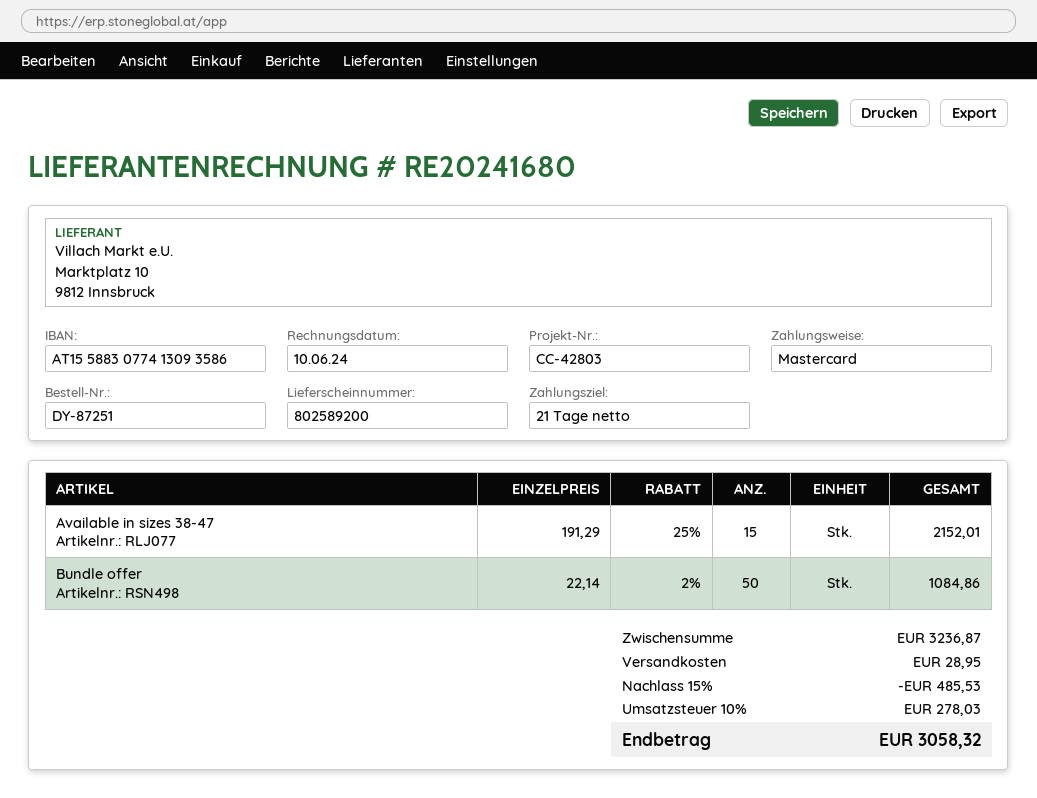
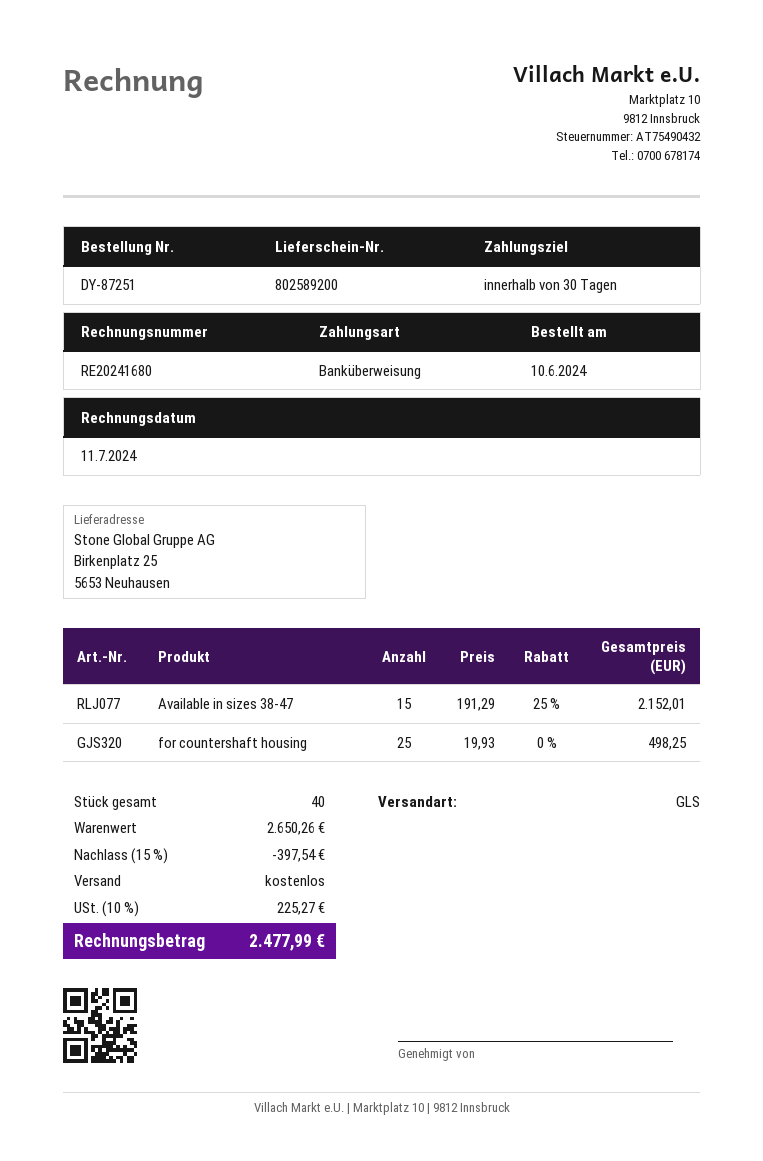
invoice date: 2024-06-10 -> 2024-07-11
payment terms: 21 days -> 30 days
payment method: Mastercard -> bank transfer
Bundle offer: 50 x 22.14 - 2% = 1084.86 -> none
for countershaft housing: none -> 25 x 19.93 = 498.25
subtotal: 3236.87 -> 2650.26
discount: 15% = 485.53 -> 15% = 397.54
shipping: 28.95 -> 0.00
tax: 10% = 278.03 -> 10% = 225.27
total: 3058.32 -> 2477.99

